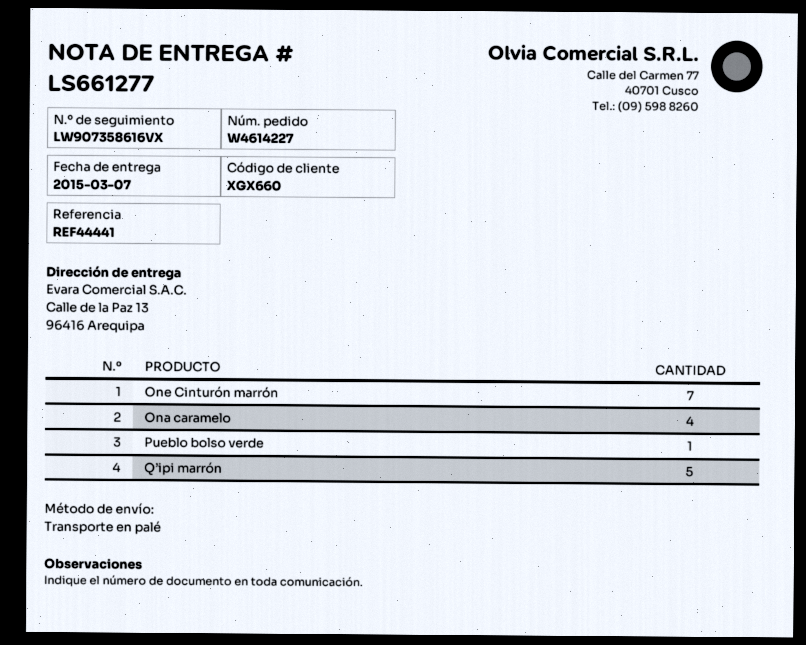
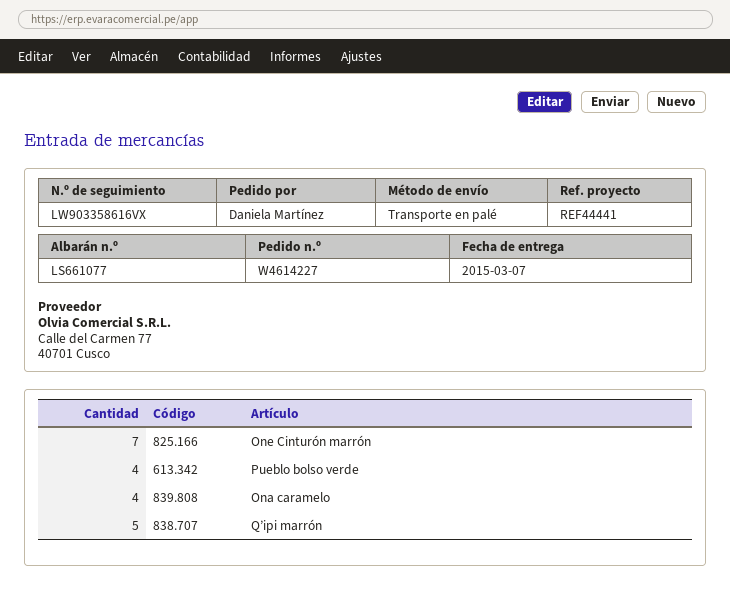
delivery note number: LS661277 -> LS661077
tracking number: LW907358616VX -> LW903358616VX
Pueblo bolso verde: 1 -> 4

